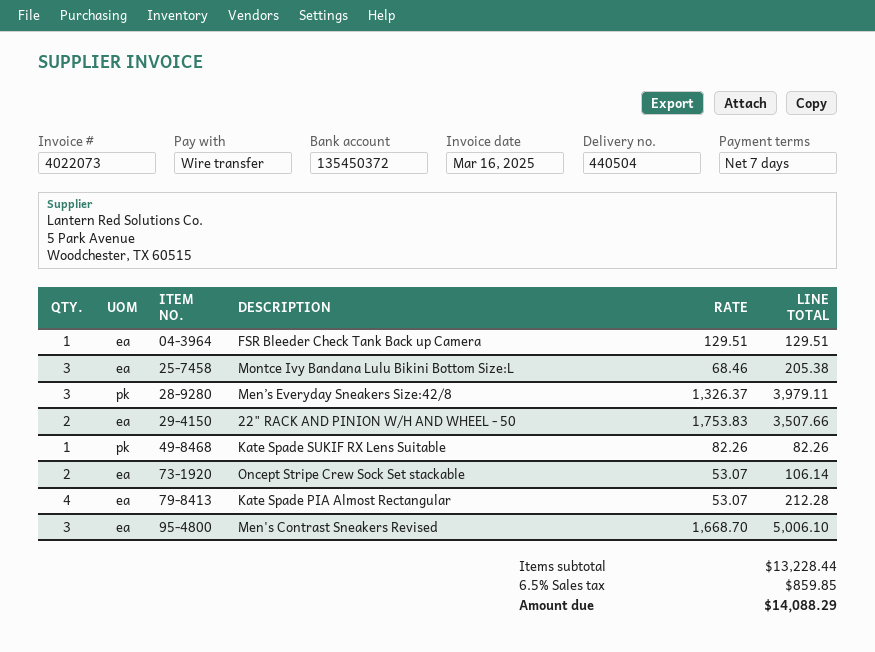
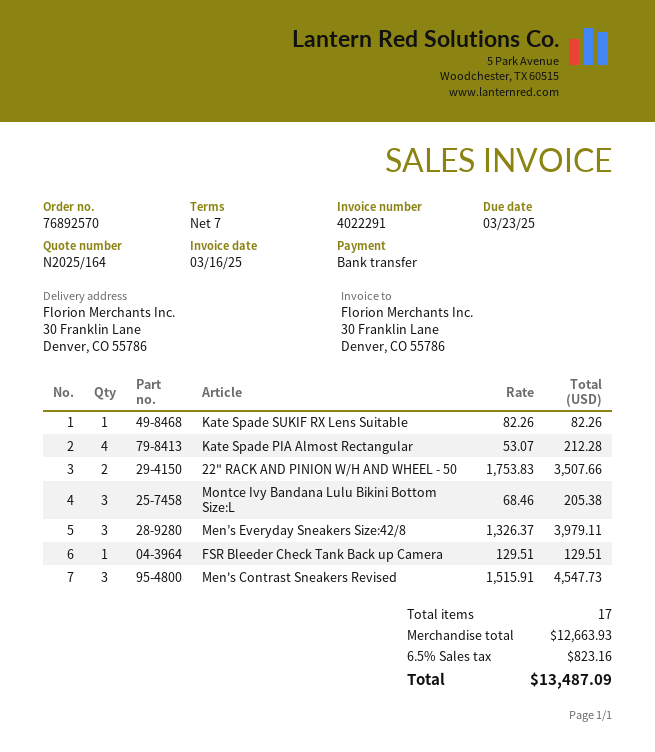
invoice number: 4022073 -> 4022291
Oncept Stripe Crew Sock Set stackable: 2 x 53.07 = 106.14 -> none
Men's Contrast Sneakers Revised: 3 x 1668.70 = 5006.10 -> 3 x 1515.91 = 4547.73
subtotal: 13228.44 -> 12663.93
tax: 6.5% = 859.85 -> 6.5% = 823.16
total: 14088.29 -> 13487.09

